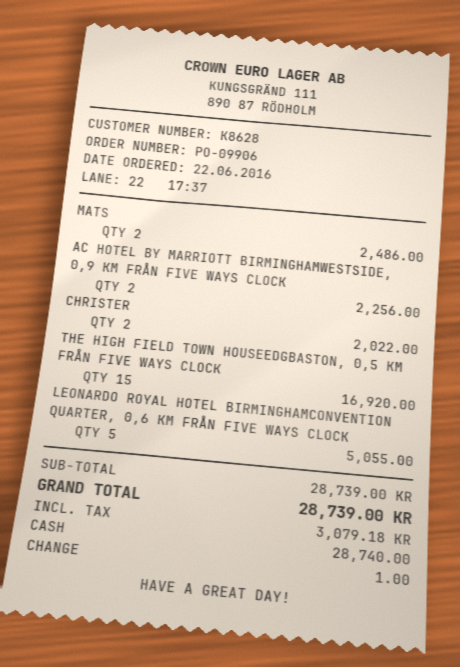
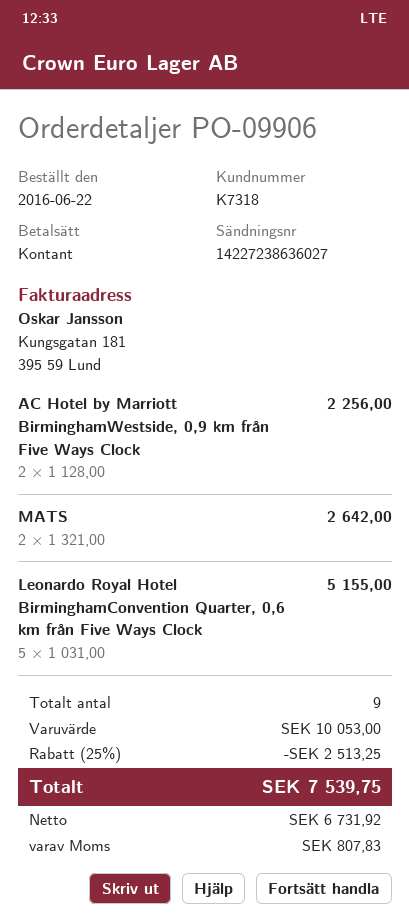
customer number: K8628 -> K7318
MATS: 2 for 2486.00 -> 2 for 2642.00
CHRISTER: 2 for 2022.00 -> none
THE HIGH FIELD TOWN HOUSEEDGBASTON, 0,5 KM FRÅN FIVE WAYS CLOCK: 15 for 16920.00 -> none
LEONARDO ROYAL HOTEL BIRMINGHAMCONVENTION QUARTER, 0,6 KM FRÅN FIVE WAYS CLOCK: 5 for 5055.00 -> 5 for 5155.00
subtotal: 28739.00 -> 10053.00
discount: none -> 25% = 2513.25
tax: 3079.18 -> 807.83
total: 28739.00 -> 7539.75

